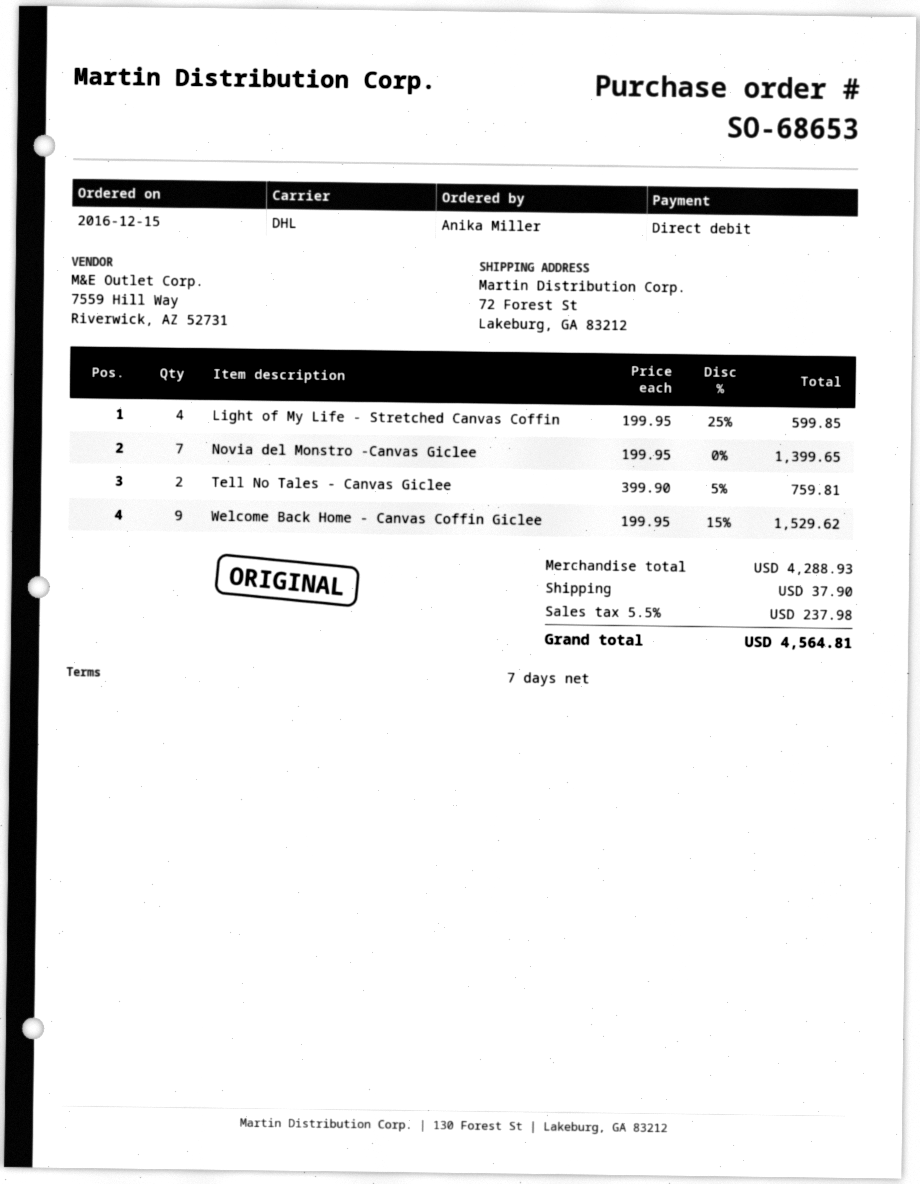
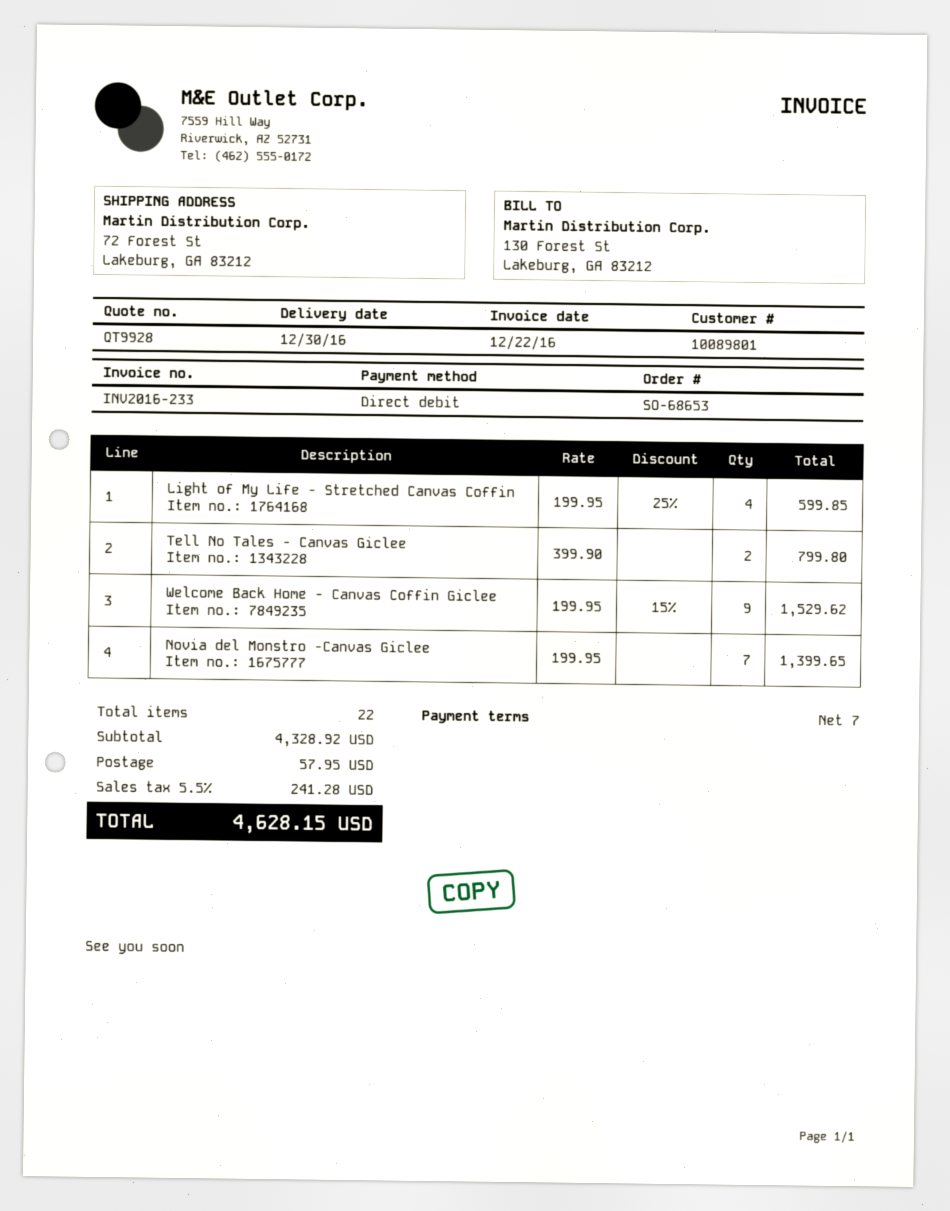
Tell No Tales - Canvas Giclee: 2 x 399.90 - 5% = 759.81 -> 2 x 399.90 = 799.80
subtotal: 4288.93 -> 4328.92
shipping: 37.90 -> 57.95
tax: 5.5% = 237.98 -> 5.5% = 241.28
total: 4564.81 -> 4628.15

